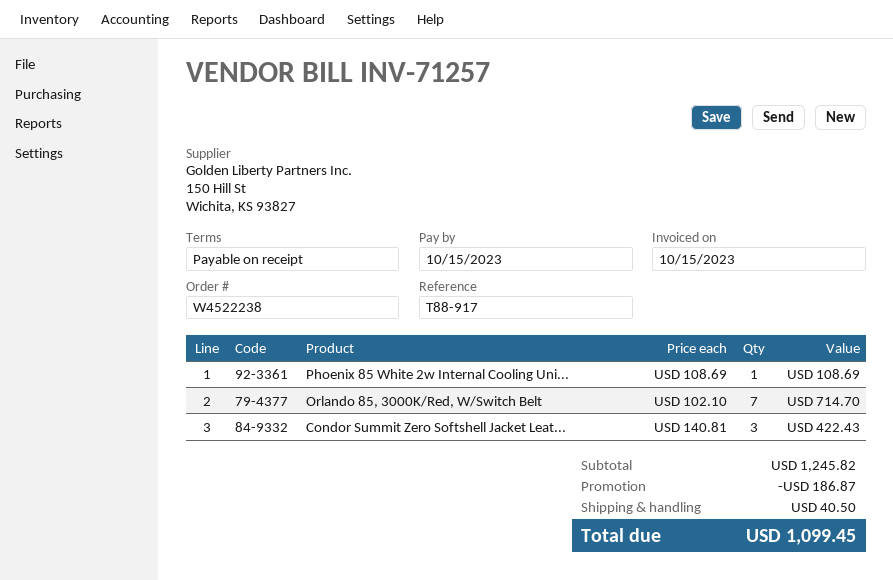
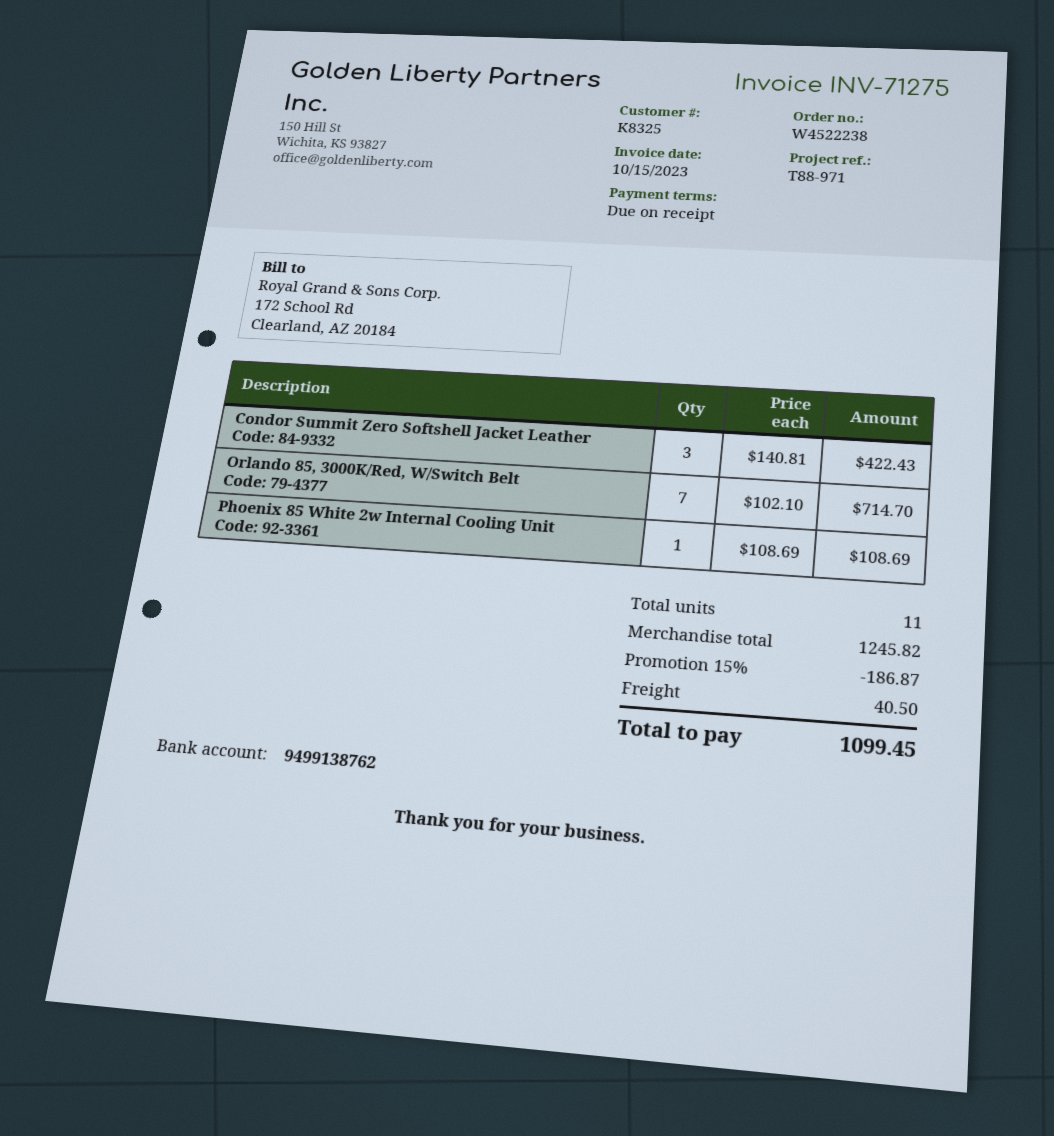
invoice number: INV-71257 -> INV-71275
reference: T88-917 -> T88-971

